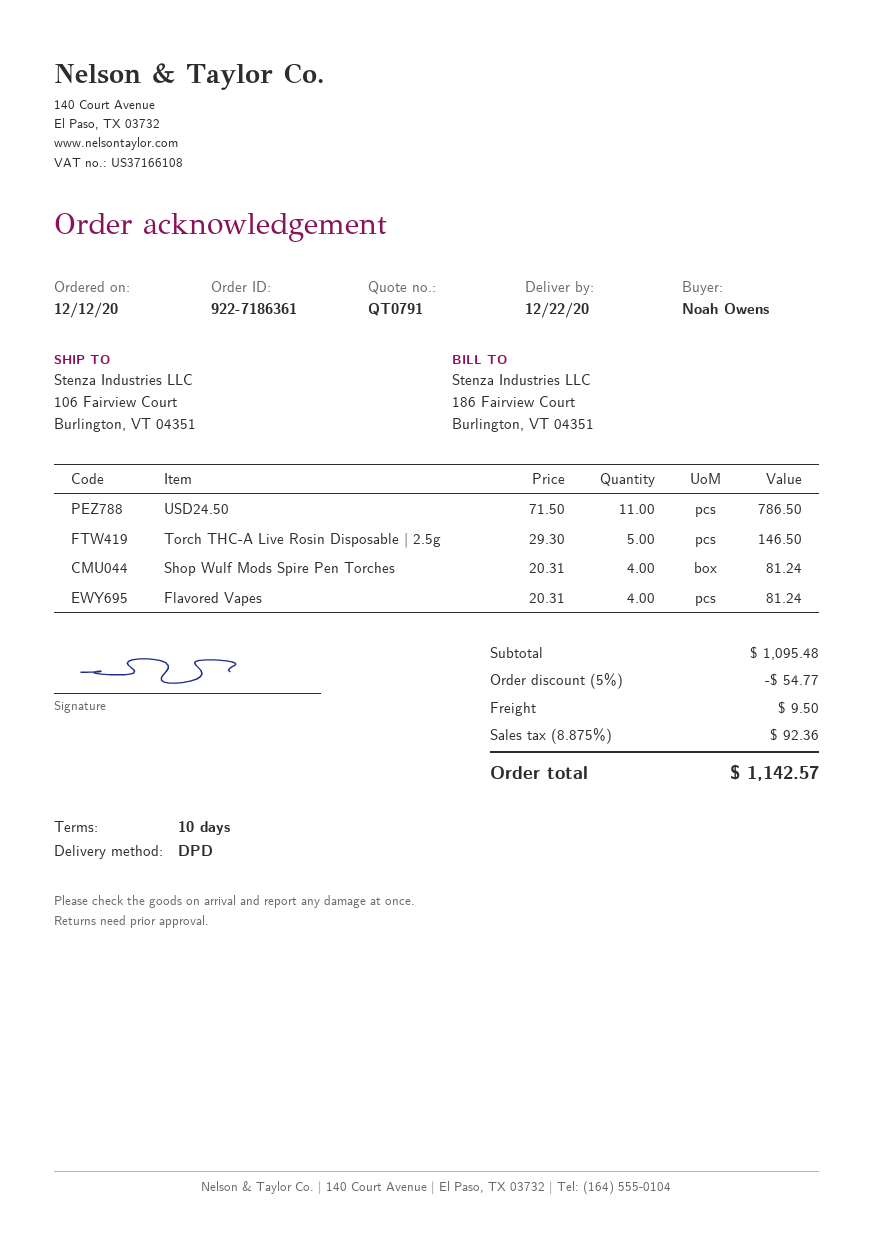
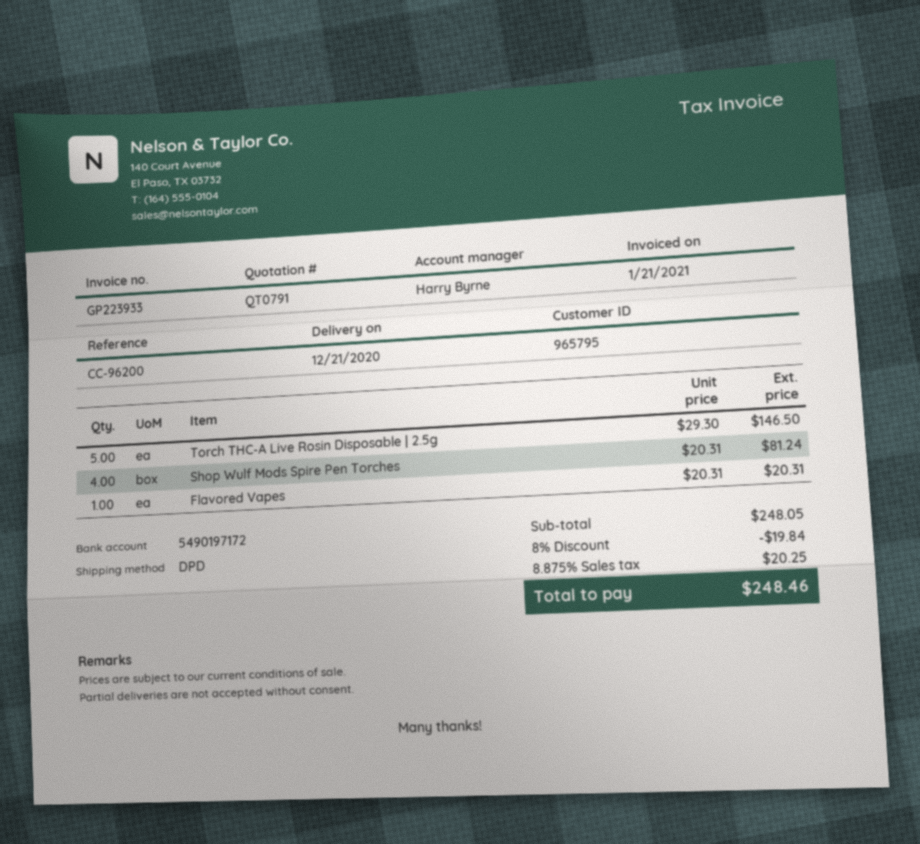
delivery date: 2020-12-22 -> 2020-12-21
USD24.50: 11 x 71.50 = 786.50 -> none
Flavored Vapes: 4 x 20.31 = 81.24 -> 1 x 20.31 = 20.31
subtotal: 1095.48 -> 248.05
discount: 5% = 54.77 -> 8% = 19.84
shipping: 9.50 -> none
tax: 8.875% = 92.36 -> 8.875% = 20.25
total: 1142.57 -> 248.46

